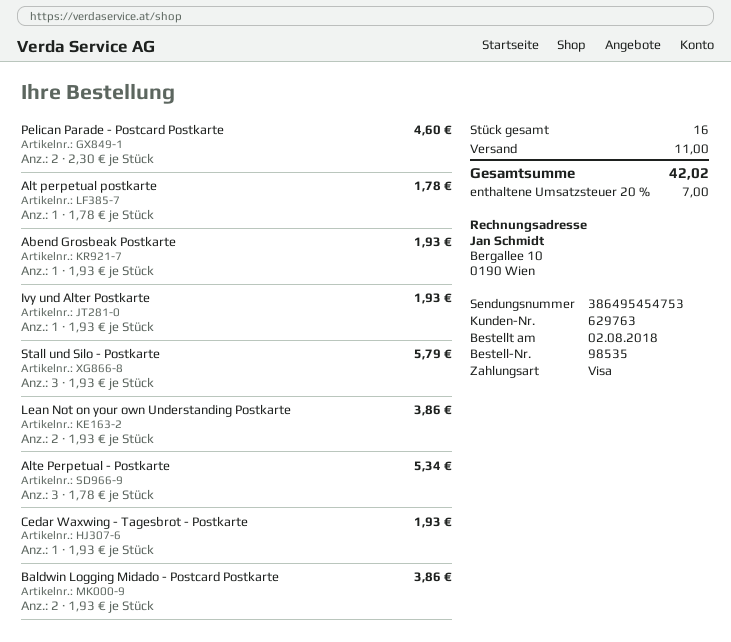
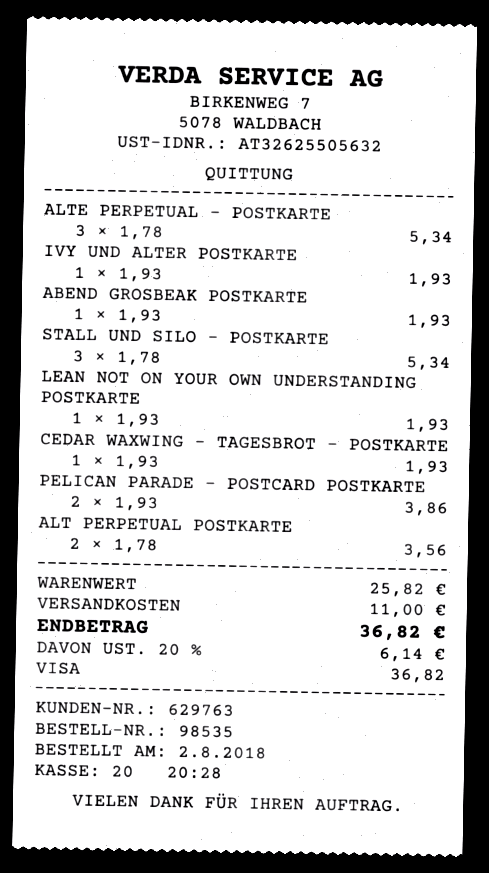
Pelican Parade - Postcard Postkarte: 2 x 2.30 = 4.60 -> 2 x 1.93 = 3.86
Alt perpetual postkarte: 1 x 1.78 = 1.78 -> 2 x 1.78 = 3.56
Stall und Silo - Postkarte: 3 x 1.93 = 5.79 -> 3 x 1.78 = 5.34
Lean Not on your own Understanding Postkarte: 2 x 1.93 = 3.86 -> 1 x 1.93 = 1.93
Baldwin Logging Midado - Postcard Postkarte: 2 x 1.93 = 3.86 -> none
tax: 20% = 7.00 -> 20% = 6.14
total: 42.02 -> 36.82

